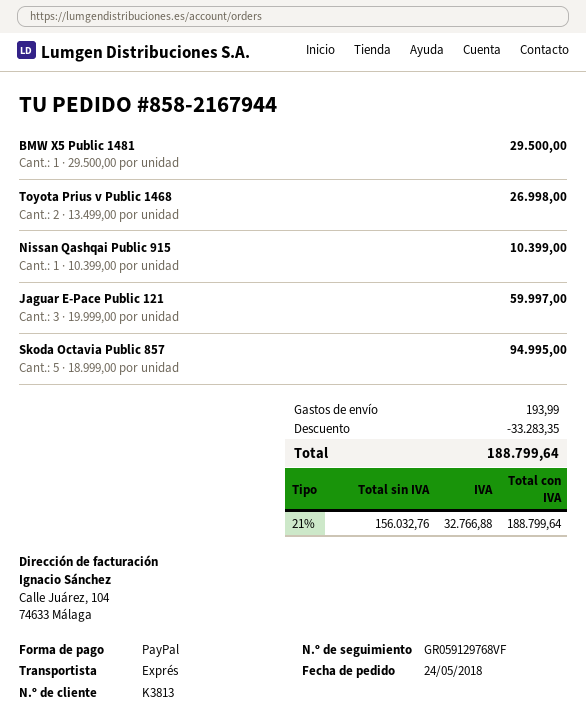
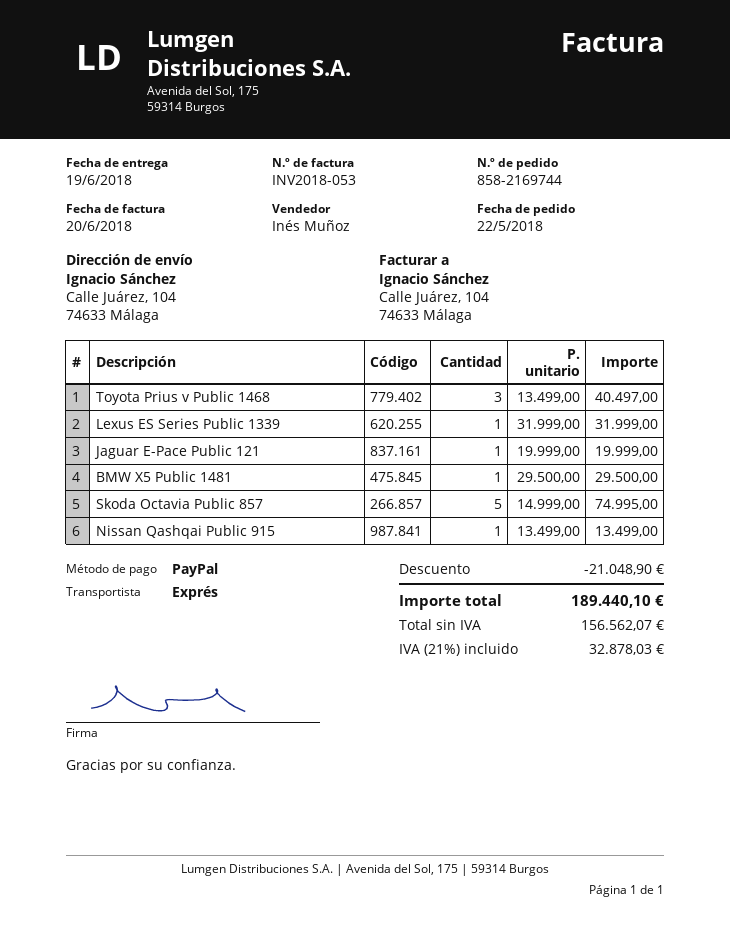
order number: 858-2167944 -> 858-2169744
order date: 2018-05-24 -> 2018-05-22
Toyota Prius v Public 1468: 2 x 13499.00 = 26998.00 -> 3 x 13499.00 = 40497.00
Nissan Qashqai Public 915: 1 x 10399.00 = 10399.00 -> 1 x 13499.00 = 13499.00
Jaguar E-Pace Public 121: 3 x 19999.00 = 59997.00 -> 1 x 19999.00 = 19999.00
Skoda Octavia Public 857: 5 x 18999.00 = 94995.00 -> 5 x 14999.00 = 74995.00
Lexus ES Series Public 1339: none -> 1 x 31999.00 = 31999.00
discount: 33283.35 -> 21048.90
shipping: 193.99 -> none
net: 156032.76 -> 156562.07
tax: 21% = 32766.88 -> 21% = 32878.03
total: 188799.64 -> 189440.10

